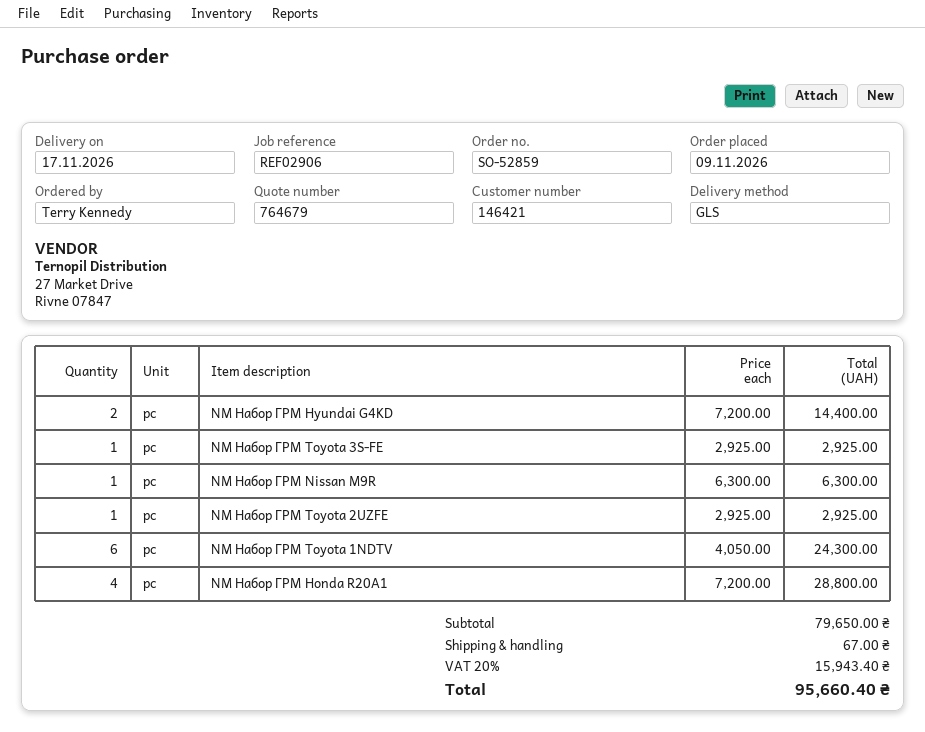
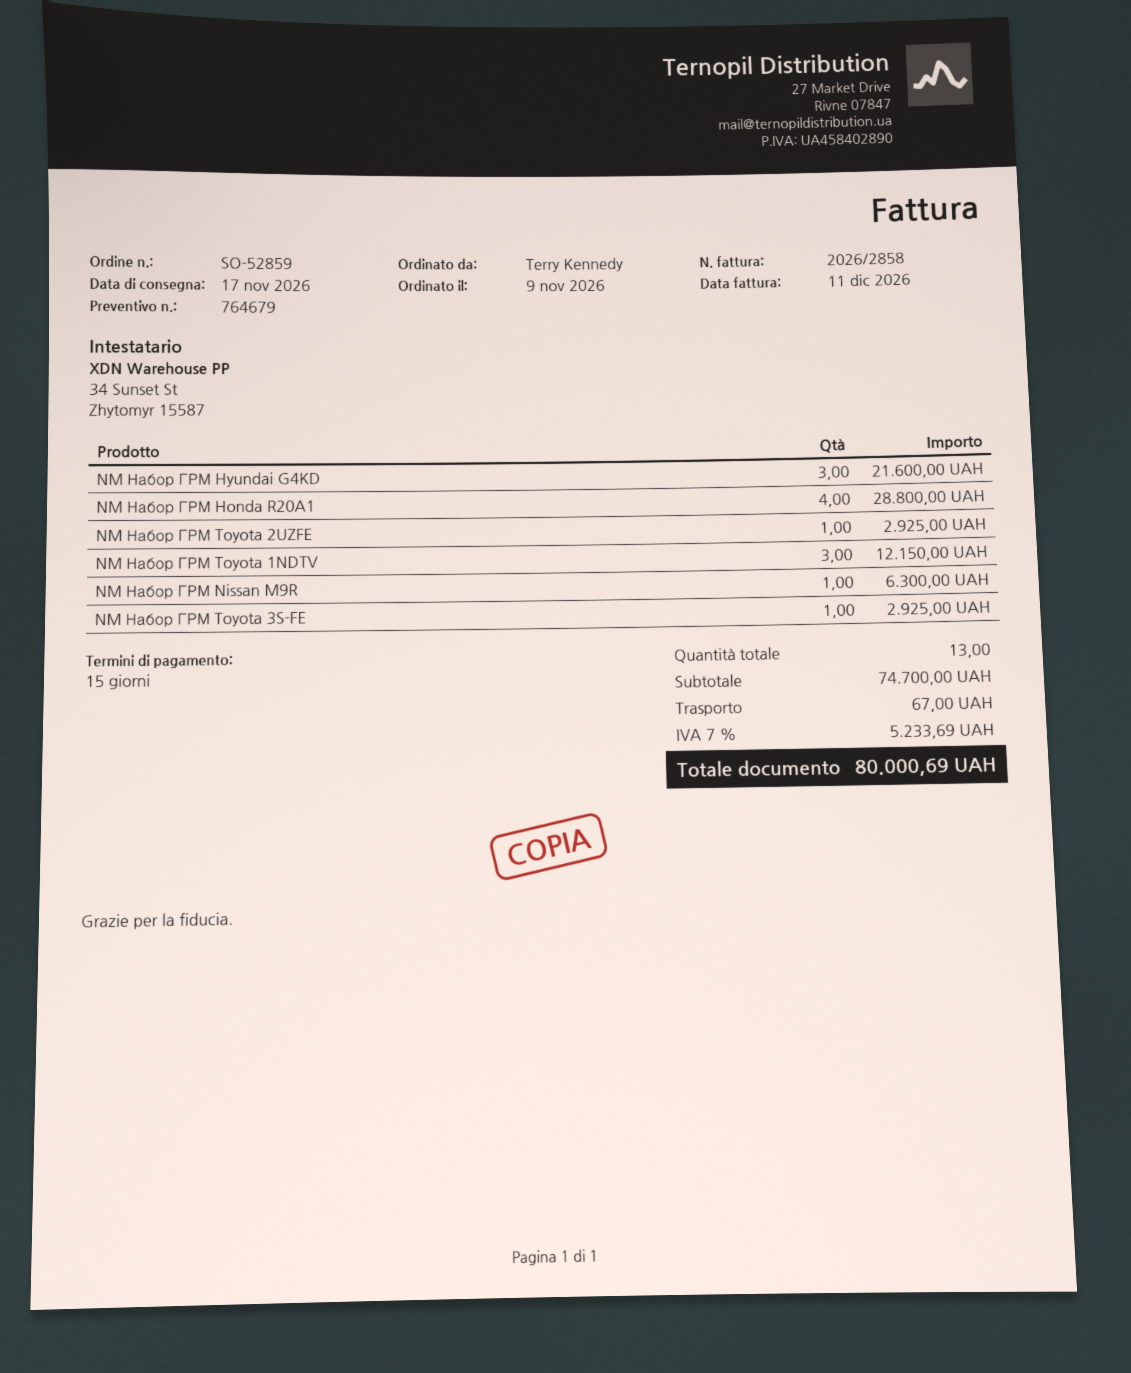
NM Набор ГРМ Hyundai G4KD: 2 for 14400.00 -> 3 for 21600.00
NM Набор ГРМ Toyota 1NDTV: 6 for 24300.00 -> 3 for 12150.00
subtotal: 79650.00 -> 74700.00
tax: 20% = 15943.40 -> 7% = 5233.69
total: 95660.40 -> 80000.69

